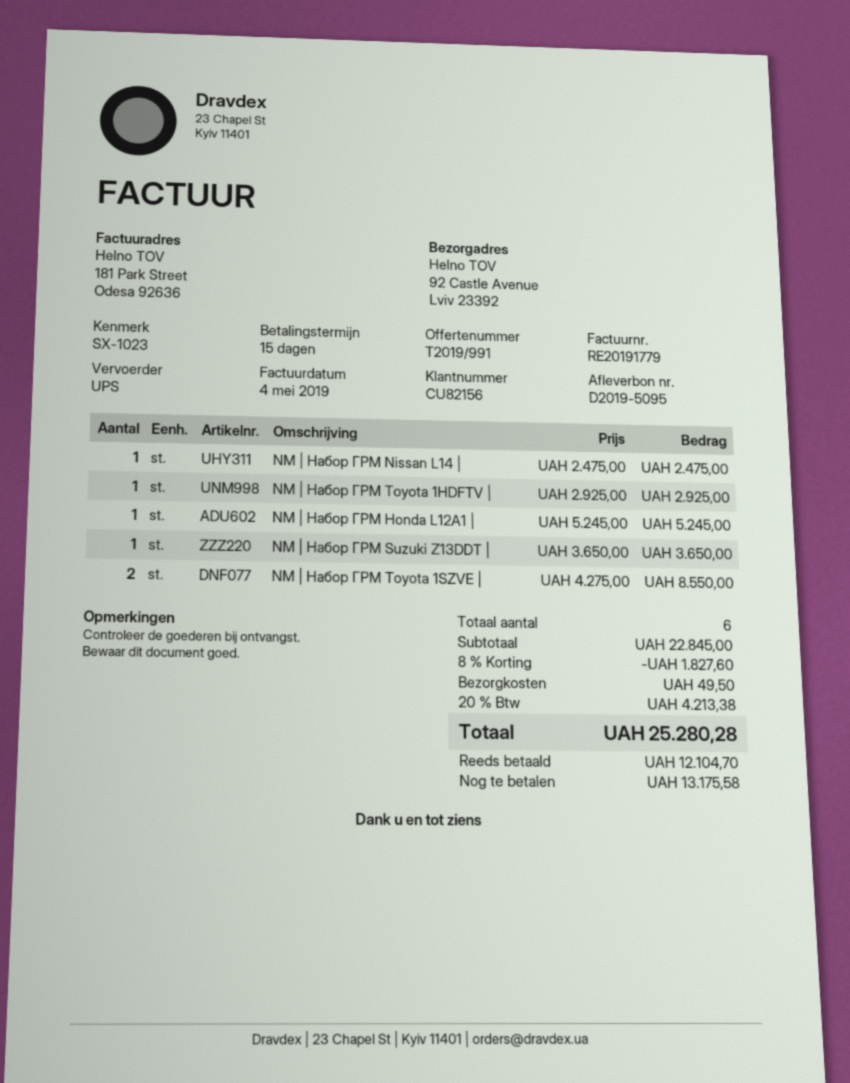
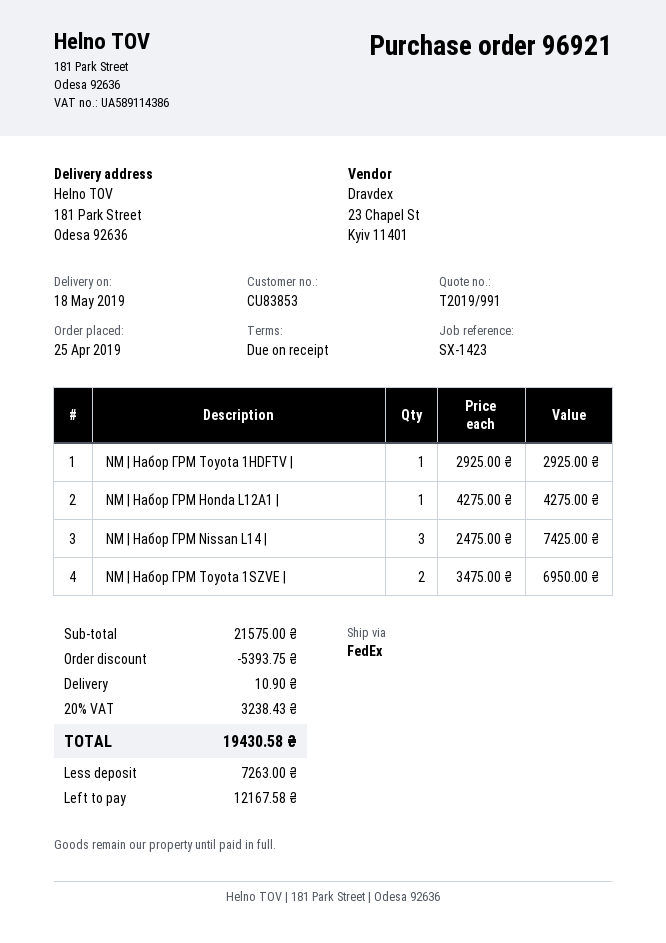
payment terms: 15 days -> on receipt
customer number: CU82156 -> CU83853
reference: SX-1023 -> SX-1423
shipping method: UPS -> FedEx
ship to: 92 Castle Avenue, Lviv 23392 -> 181 Park Street, Odesa 92636
NM | Набор ГРМ Nissan L14 |: 1 x 2475.00 = 2475.00 -> 3 x 2475.00 = 7425.00
NM | Набор ГРМ Honda L12A1 |: 1 x 5245.00 = 5245.00 -> 1 x 4275.00 = 4275.00
NM | Набор ГРМ Suzuki Z13DDT |: 1 x 3650.00 = 3650.00 -> none
NM | Набор ГРМ Toyota 1SZVE |: 2 x 4275.00 = 8550.00 -> 2 x 3475.00 = 6950.00
subtotal: 22845.00 -> 21575.00
discount: 1827.60 -> 5393.75
shipping: 49.50 -> 10.90
tax: 20% = 4213.38 -> 20% = 3238.43
total: 25280.28 -> 19430.58
deposit: 12104.70 -> 7263.00
balance: 13175.58 -> 12167.58

